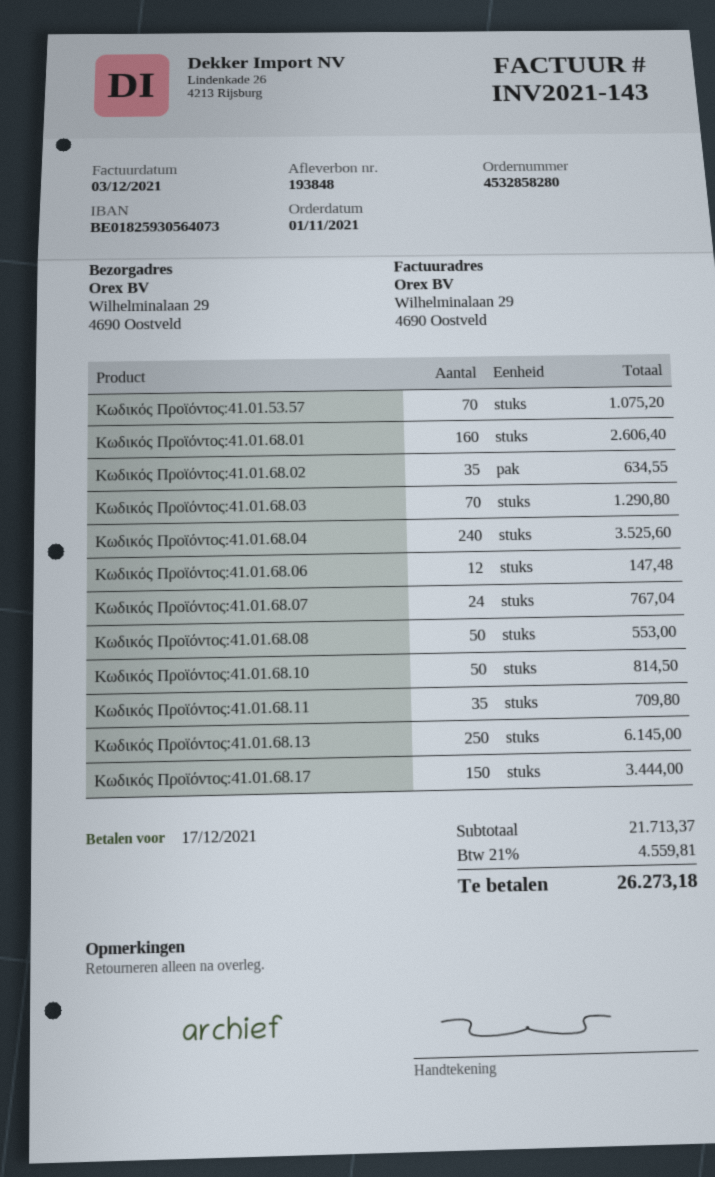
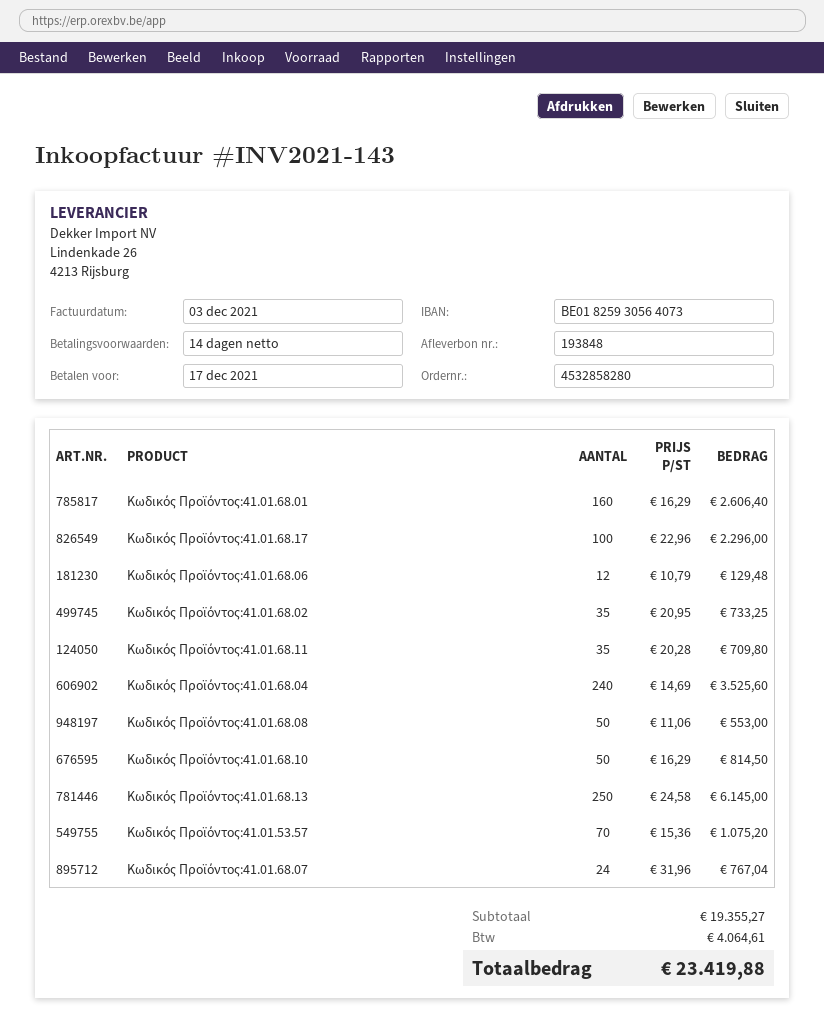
Κωδικός Προϊόντος:41.01.68.02: 35 for 634.55 -> 35 for 733.25
Κωδικός Προϊόντος:41.01.68.03: 70 for 1290.80 -> none
Κωδικός Προϊόντος:41.01.68.06: 12 for 147.48 -> 12 for 129.48
Κωδικός Προϊόντος:41.01.68.17: 150 for 3444.00 -> 100 for 2296.00
subtotal: 21713.37 -> 19355.27
tax: 4559.81 -> 4064.61
total: 26273.18 -> 23419.88

